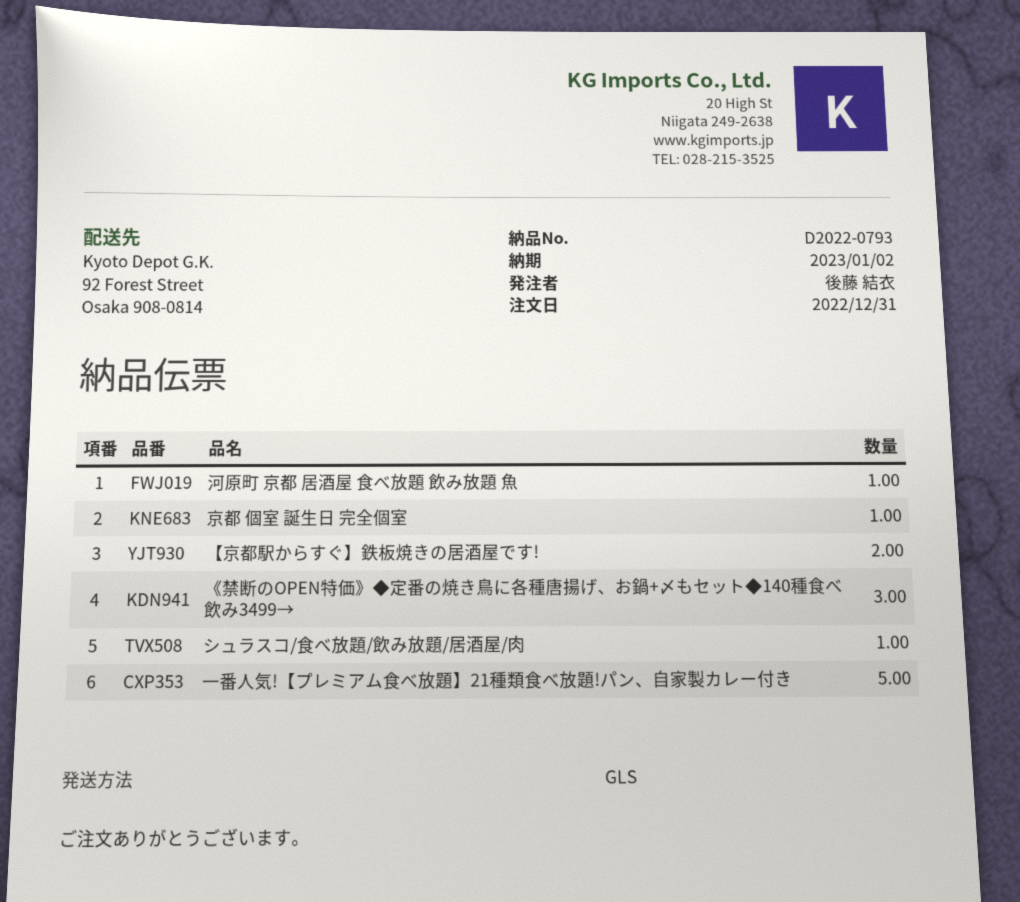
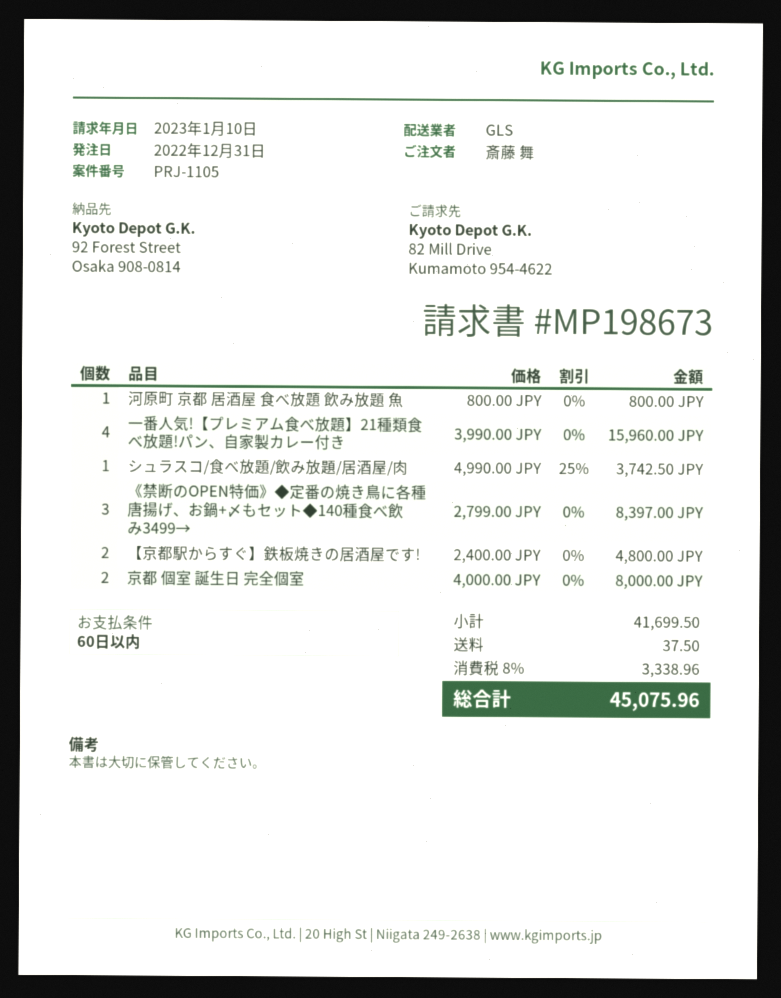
ordered by: 後藤 結衣 -> 斎藤 舞
京都 個室 誕生日 完全個室: 1 -> 2
一番人気!【プレミアム食べ放題】21種類食べ放題!パン、自家製カレー付き: 5 -> 4

